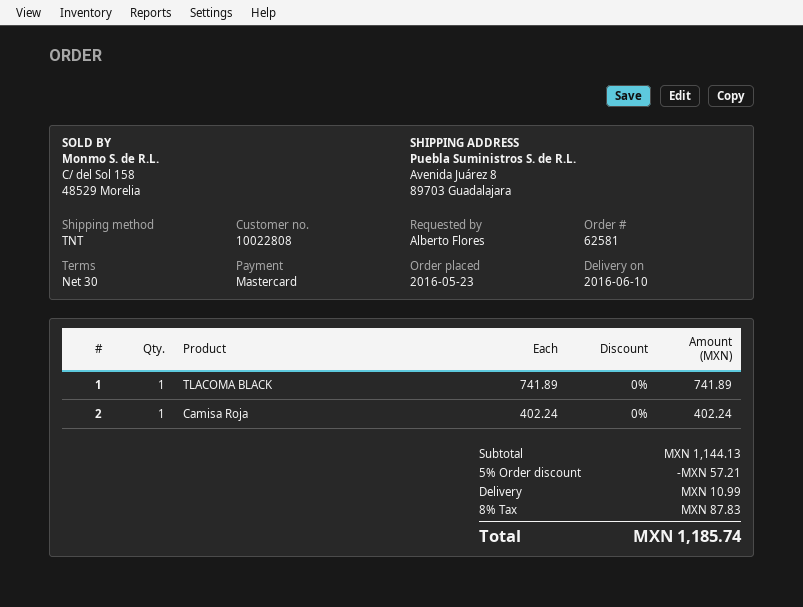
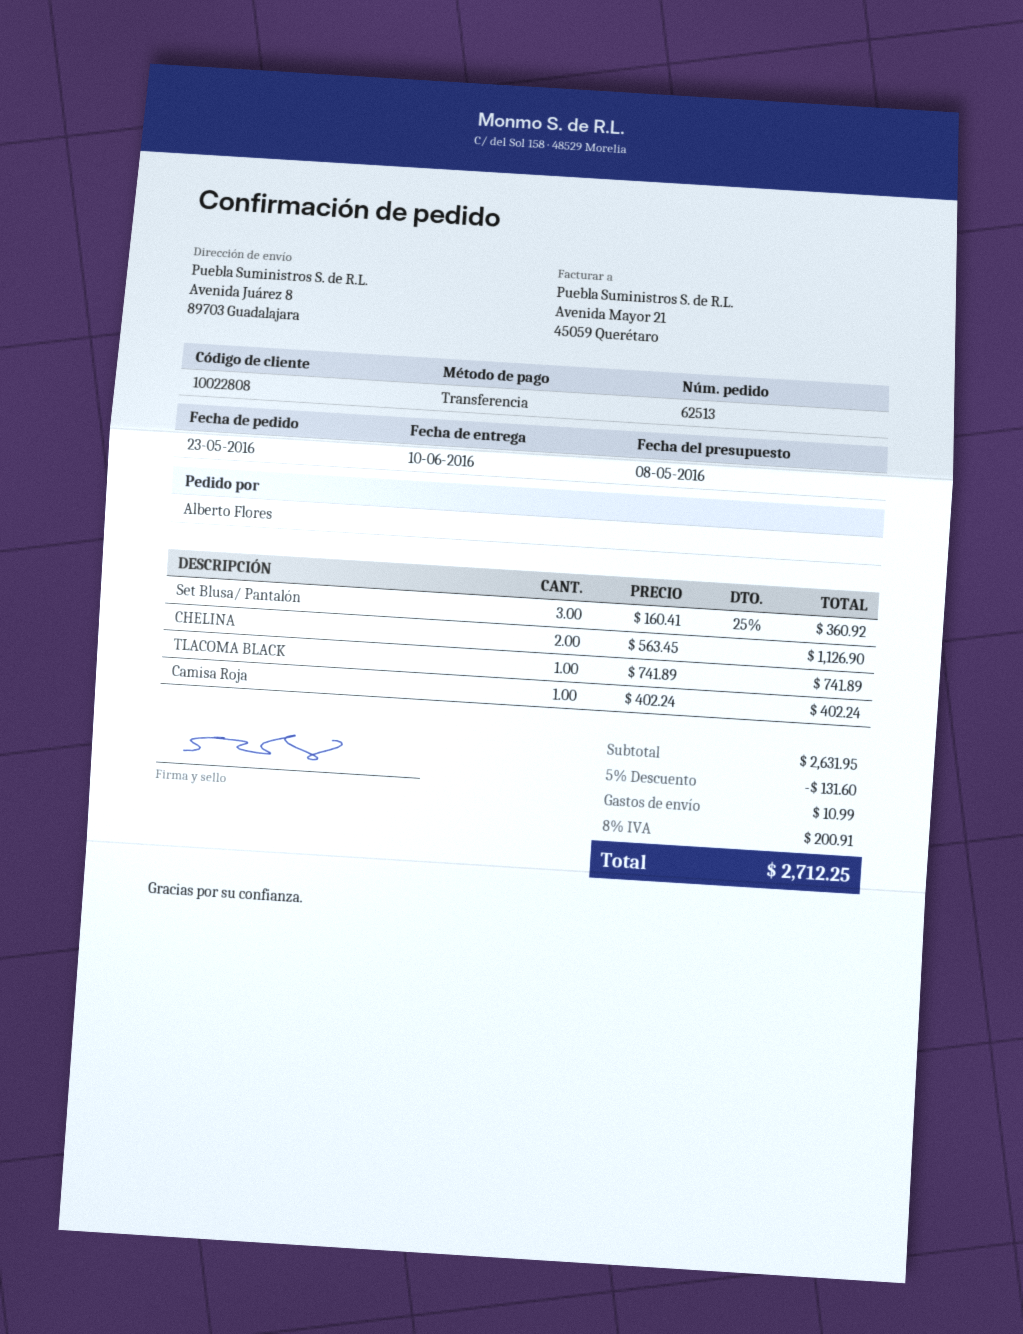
order number: 62581 -> 62513
payment method: Mastercard -> bank transfer
Set Blusa/ Pantalón: none -> 3 x 160.41 - 25% = 360.92
CHELINA: none -> 2 x 563.45 = 1126.90
subtotal: 1144.13 -> 2631.95
discount: 5% = 57.21 -> 5% = 131.60
tax: 8% = 87.83 -> 8% = 200.91
total: 1185.74 -> 2712.25

